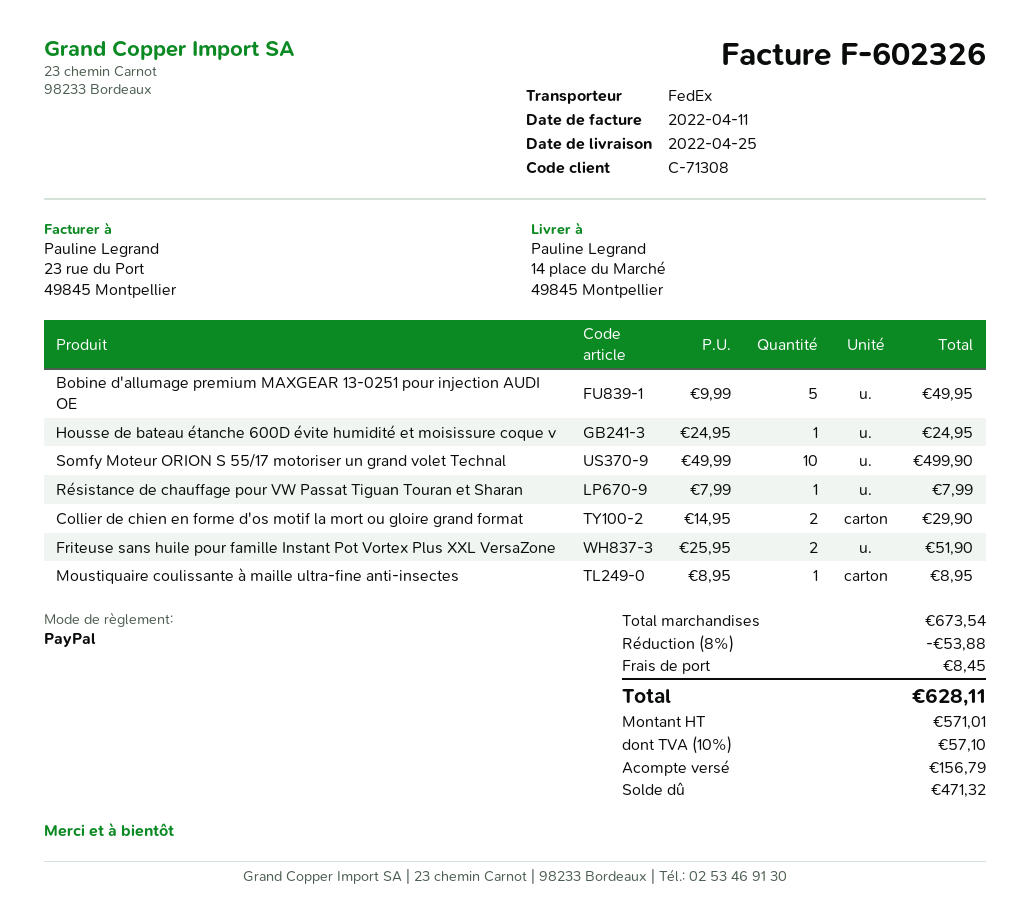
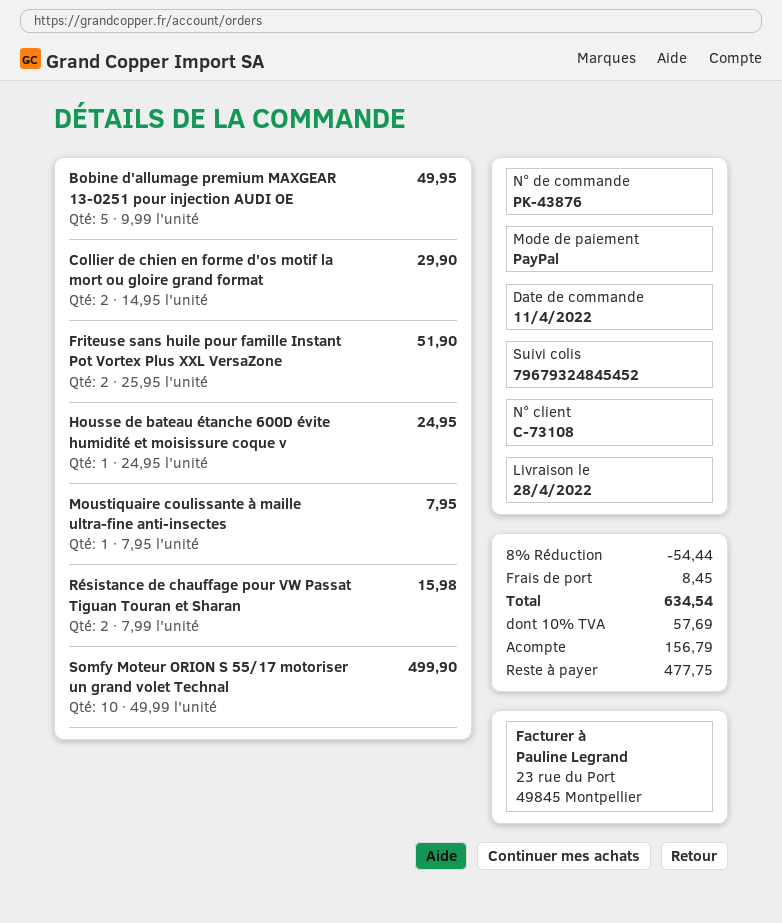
delivery date: 2022-04-25 -> 2022-04-28
customer number: C-71308 -> C-73108
Résistance de chauffage pour VW Passat Tiguan Touran et Sharan: 1 x 7.99 = 7.99 -> 2 x 7.99 = 15.98
Moustiquaire coulissante à maille ultra-fine anti-insectes: 1 x 8.95 = 8.95 -> 1 x 7.95 = 7.95
discount: 8% = 53.88 -> 8% = 54.44
tax: 10% = 57.10 -> 10% = 57.69
total: 628.11 -> 634.54
balance: 471.32 -> 477.75

